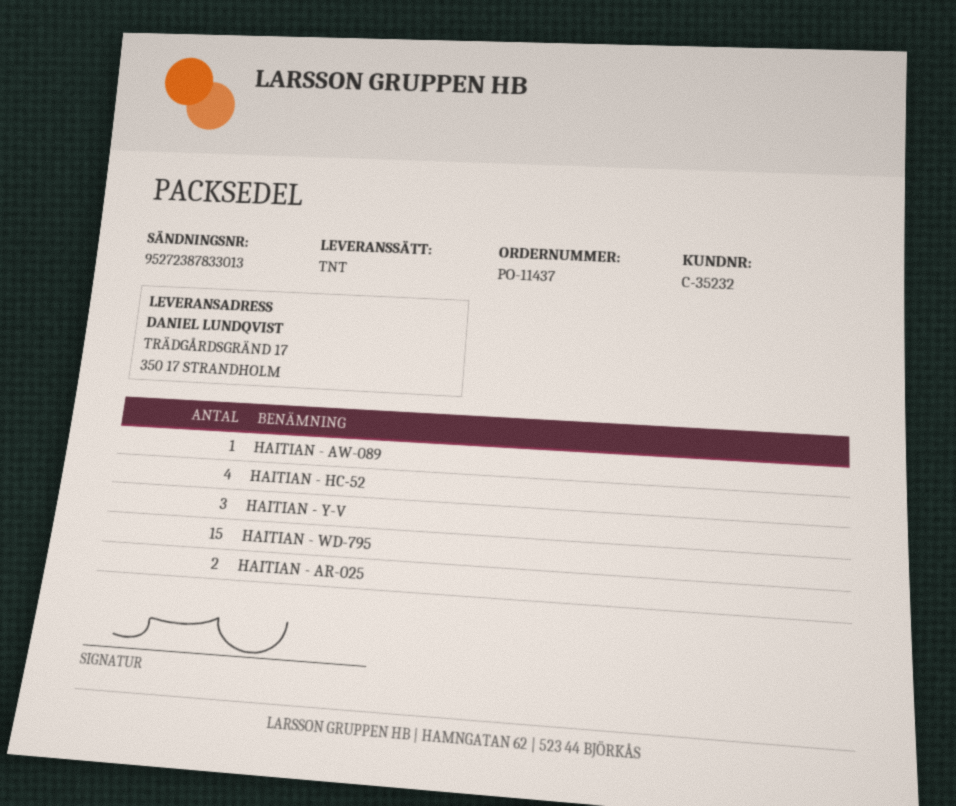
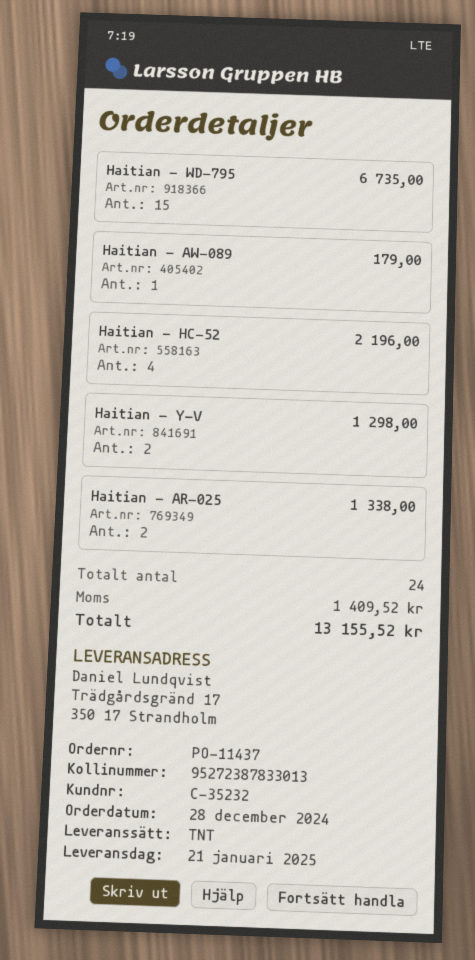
HAITIAN - Y-V: 3 -> 2

